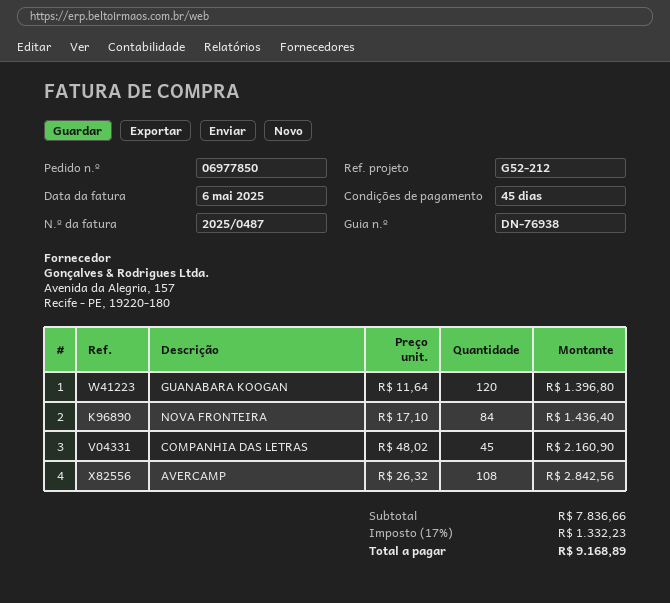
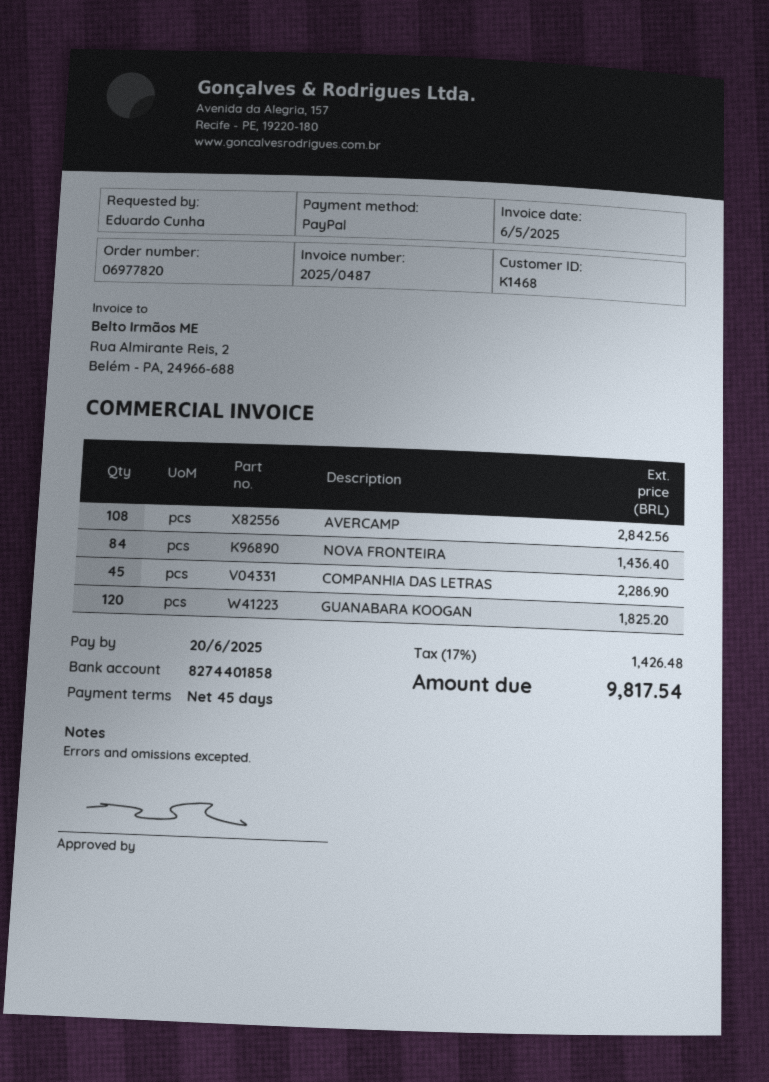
order number: 06977850 -> 06977820
GUANABARA KOOGAN: 120 for 1396.80 -> 120 for 1825.20
COMPANHIA DAS LETRAS: 45 for 2160.90 -> 45 for 2286.90
tax: 17% = 1332.23 -> 17% = 1426.48
total: 9168.89 -> 9817.54

